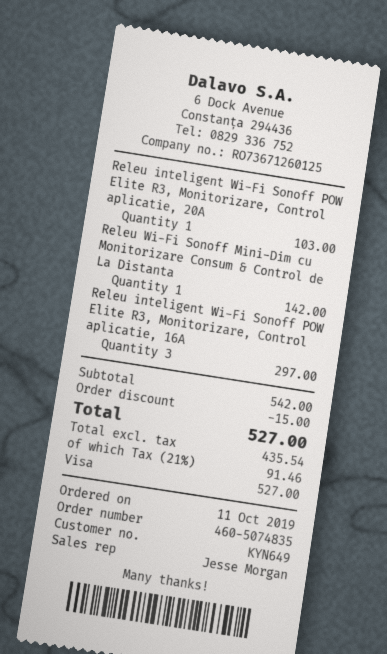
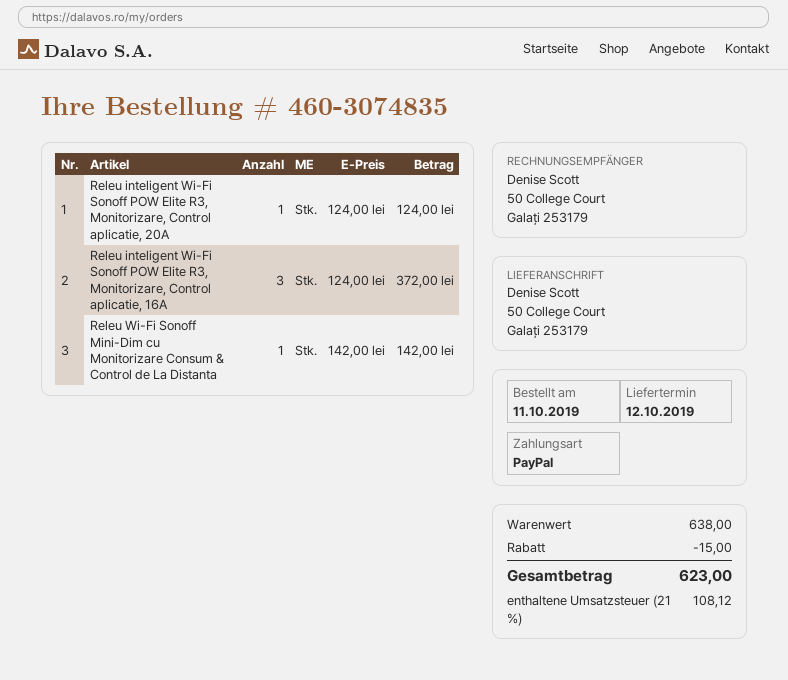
order number: 460-5074835 -> 460-3074835
payment method: Visa -> PayPal
Releu inteligent Wi-Fi Sonoff POW Elite R3, Monitorizare, Control aplicatie, 20A: 1 for 103.00 -> 1 for 124.00
Releu inteligent Wi-Fi Sonoff POW Elite R3, Monitorizare, Control aplicatie, 16A: 3 for 297.00 -> 3 for 372.00
subtotal: 542.00 -> 638.00
tax: 21% = 91.46 -> 21% = 108.12
total: 527.00 -> 623.00

